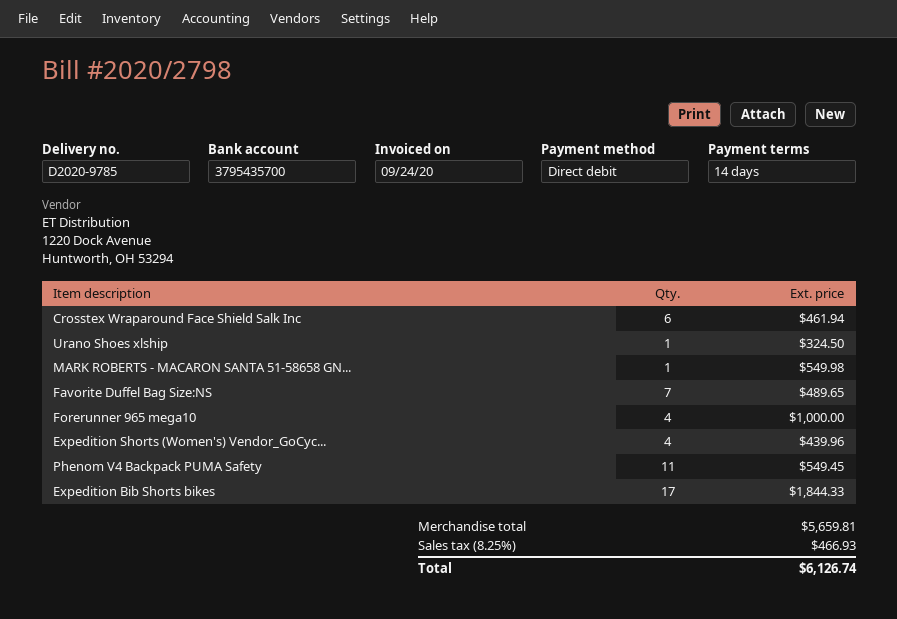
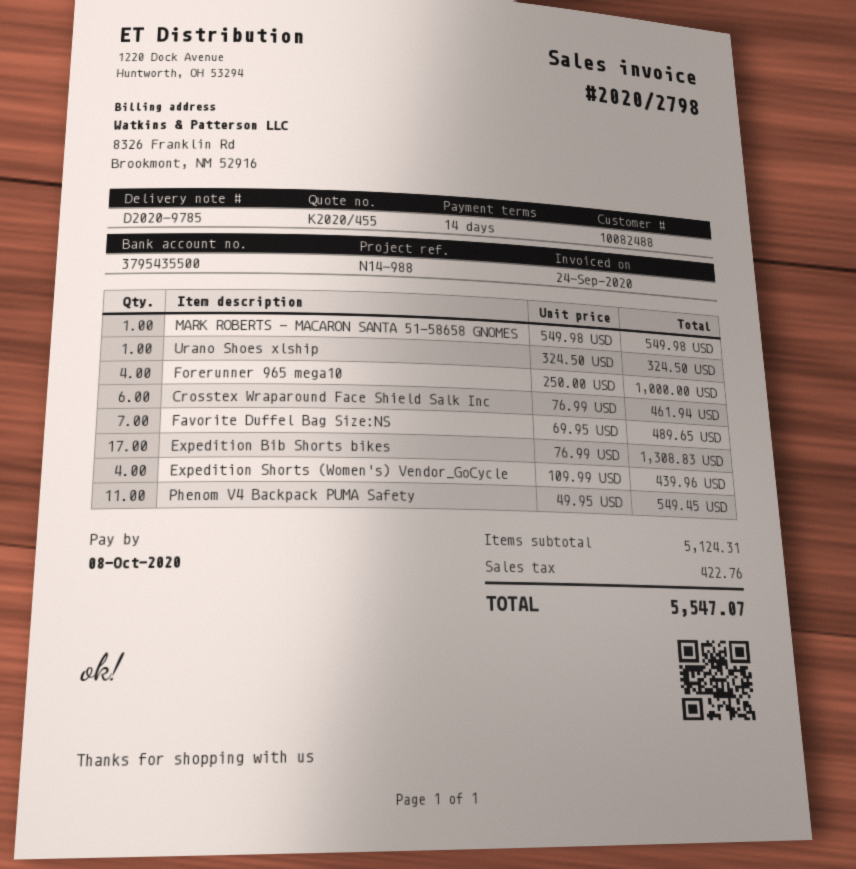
bank account: 3795435700 -> 3795435500
Expedition Bib Shorts bikes: 17 for 1844.33 -> 17 for 1308.83
subtotal: 5659.81 -> 5124.31
tax: 466.93 -> 422.76
total: 6126.74 -> 5547.07

